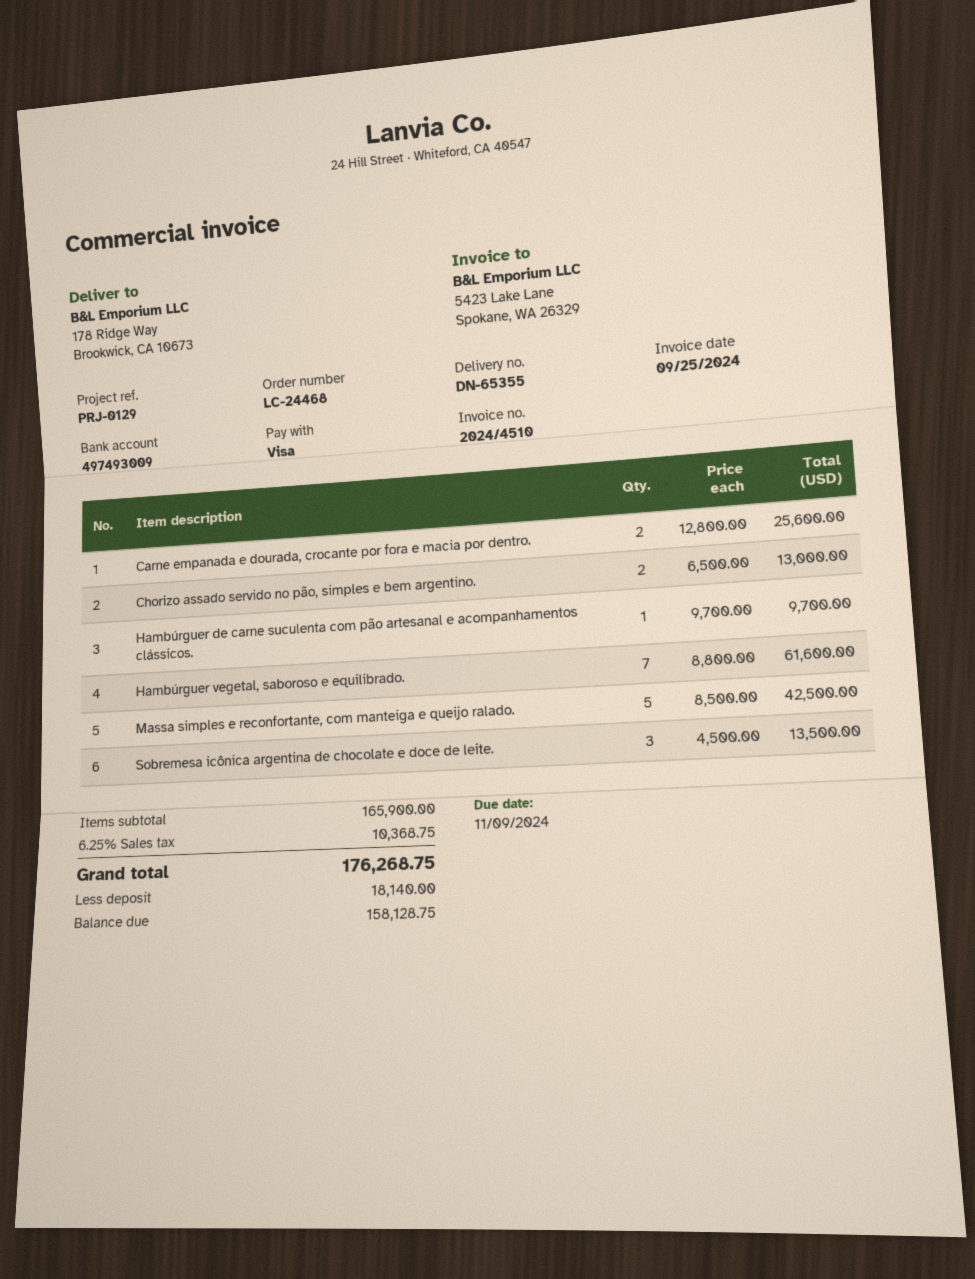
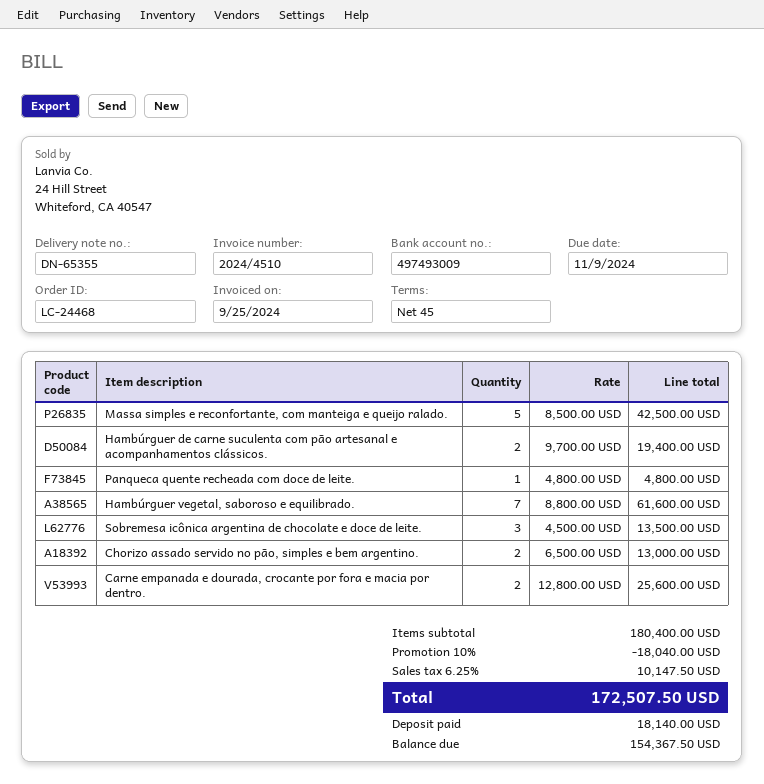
Hambúrguer de carne suculenta com pão artesanal e acompanhamentos clássicos.: 1 x 9700.00 = 9700.00 -> 2 x 9700.00 = 19400.00
Panqueca quente recheada com doce de leite.: none -> 1 x 4800.00 = 4800.00
subtotal: 165900.00 -> 180400.00
discount: none -> 10% = 18040.00
tax: 6.25% = 10368.75 -> 6.25% = 10147.50
total: 176268.75 -> 172507.50
balance: 158128.75 -> 154367.50

